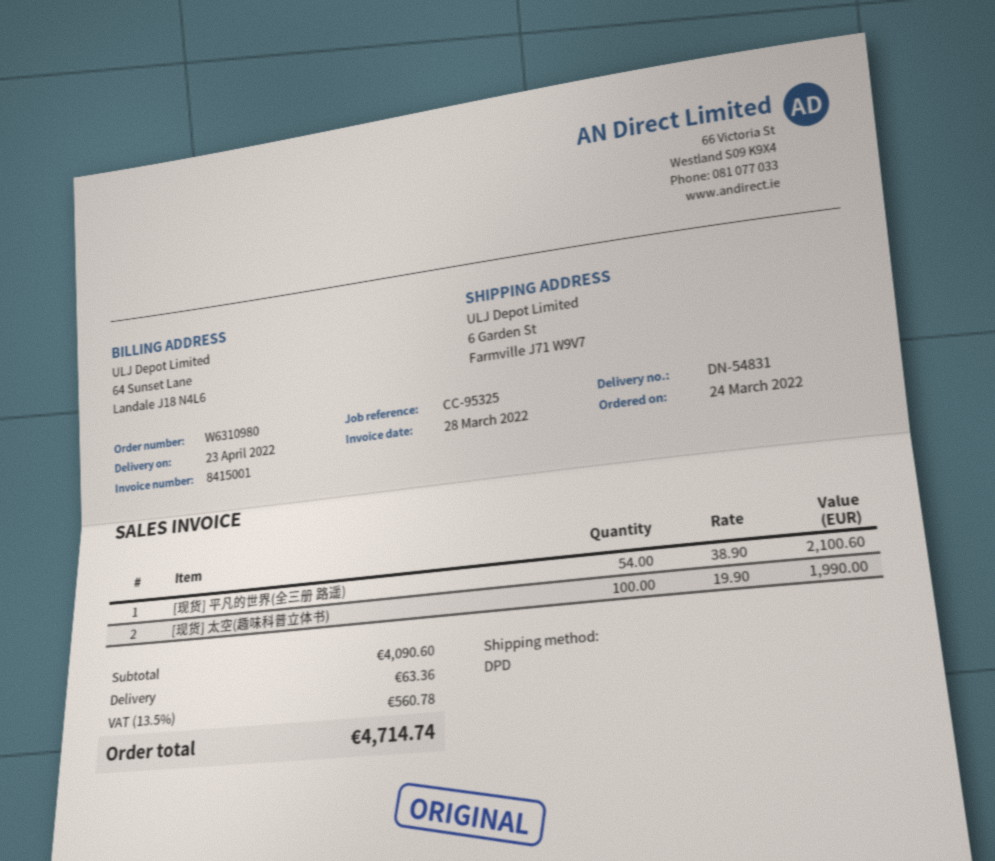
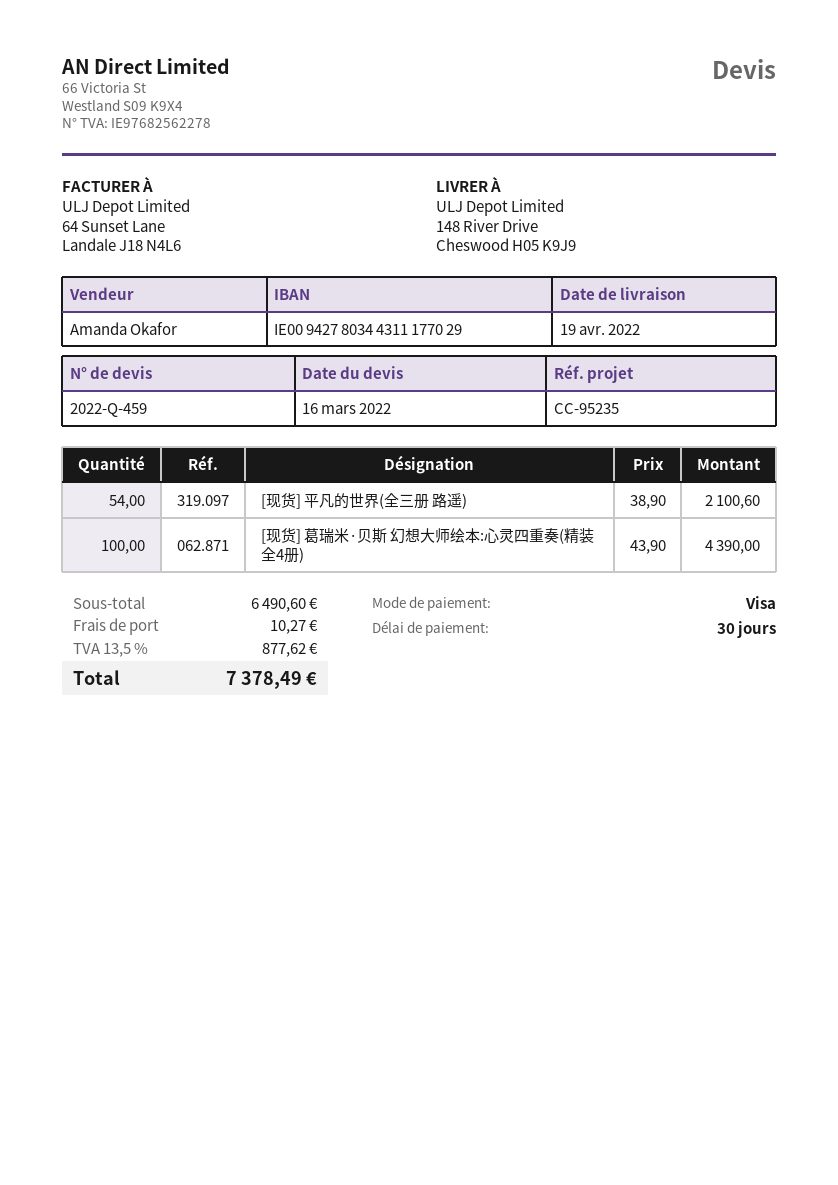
delivery date: 2022-04-23 -> 2022-04-19
reference: CC-95325 -> CC-95235
ship to: 6 Garden St, Farmville J71 W9V7 -> 148 River Drive, Cheswood H05 K9J9
[现货] 太空(趣味科普立体书): 100 x 19.90 = 1990.00 -> none
[现货] 葛瑞米·贝斯 幻想大师绘本:心灵四重奏(精装全4册): none -> 100 x 43.90 = 4390.00
subtotal: 4090.60 -> 6490.60
shipping: 63.36 -> 10.27
tax: 13.5% = 560.78 -> 13.5% = 877.62
total: 4714.74 -> 7378.49

